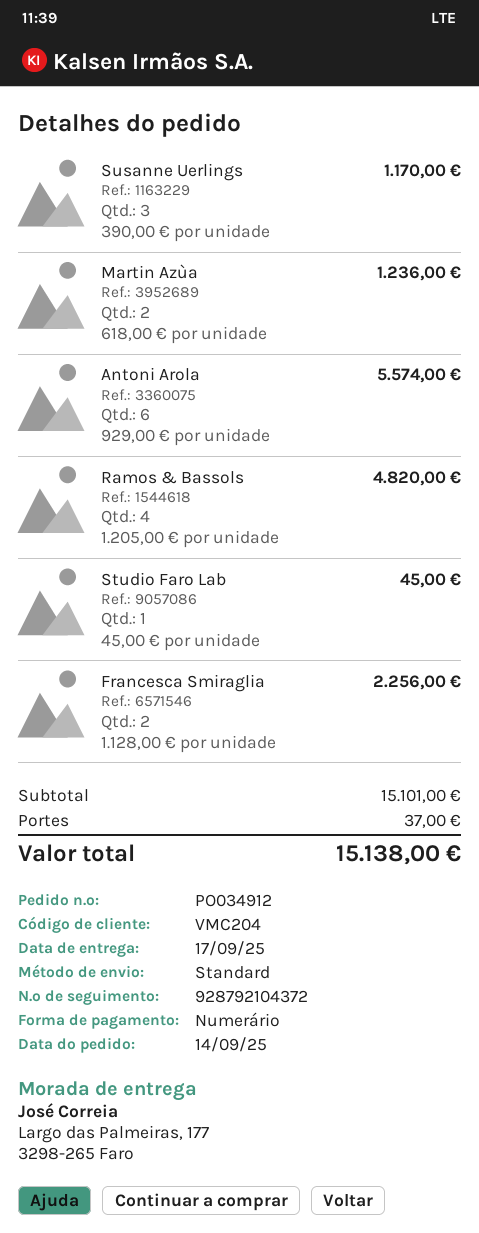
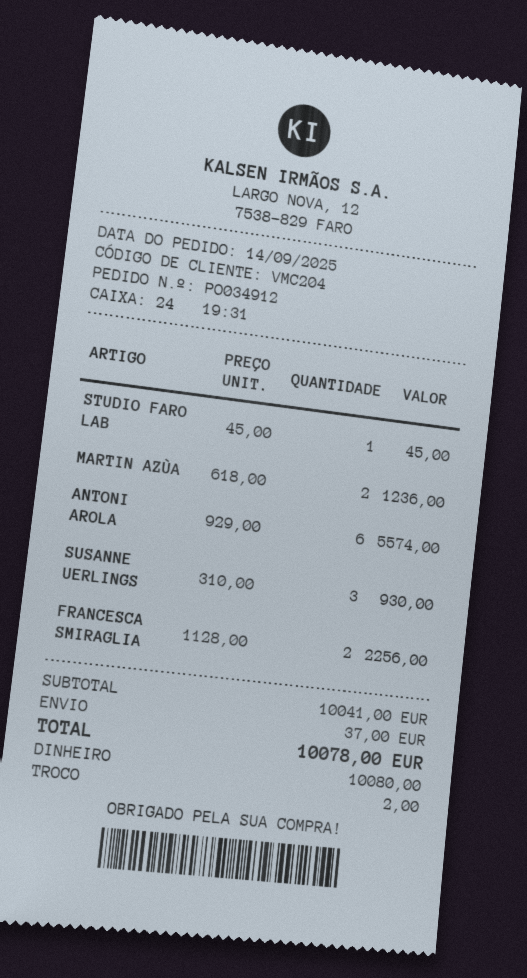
Susanne Uerlings: 3 x 390.00 = 1170.00 -> 3 x 310.00 = 930.00
Ramos & Bassols: 4 x 1205.00 = 4820.00 -> none
subtotal: 15101.00 -> 10041.00
total: 15138.00 -> 10078.00

